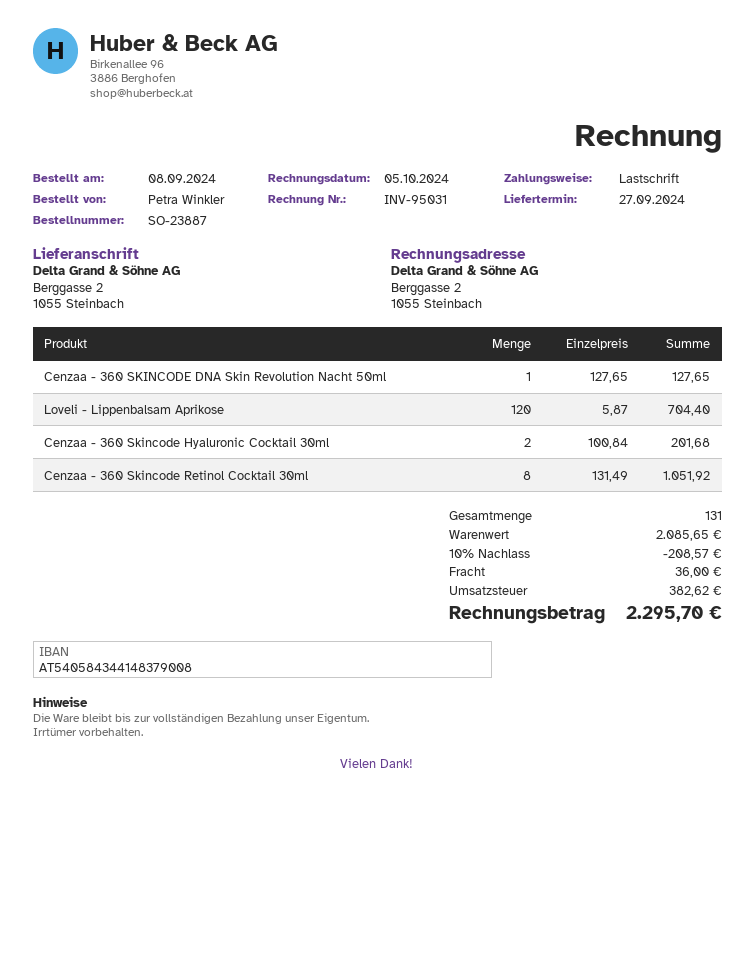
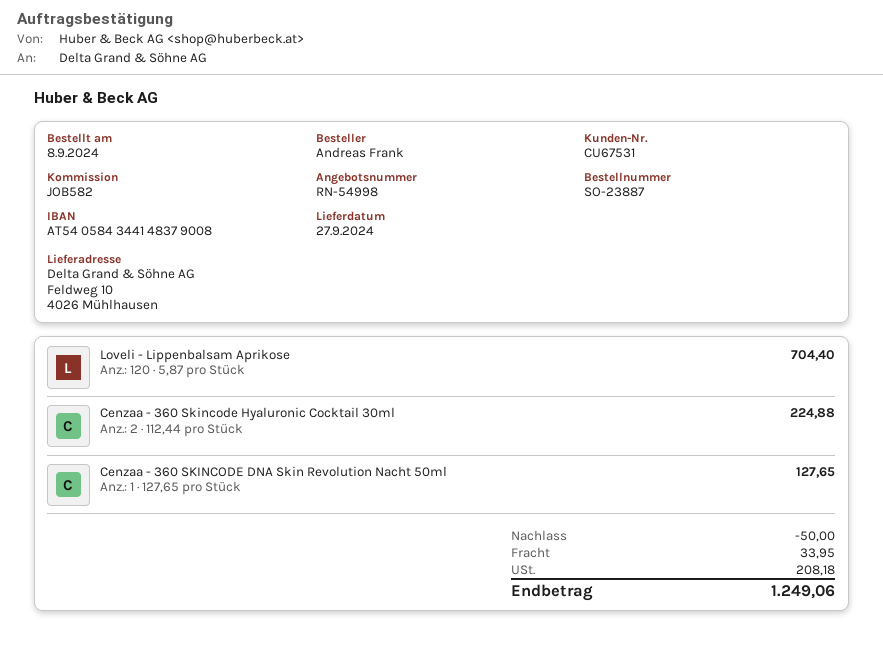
ordered by: Petra Winkler -> Andreas Frank
ship to: Berggasse 2, 1055 Steinbach -> Feldweg 10, 4026 Mühlhausen
Cenzaa - 360 Skincode Hyaluronic Cocktail 30ml: 2 x 100.84 = 201.68 -> 2 x 112.44 = 224.88
Cenzaa - 360 Skincode Retinol Cocktail 30ml: 8 x 131.49 = 1051.92 -> none
discount: 208.57 -> 50.00
shipping: 36.00 -> 33.95
tax: 382.62 -> 208.18
total: 2295.70 -> 1249.06

